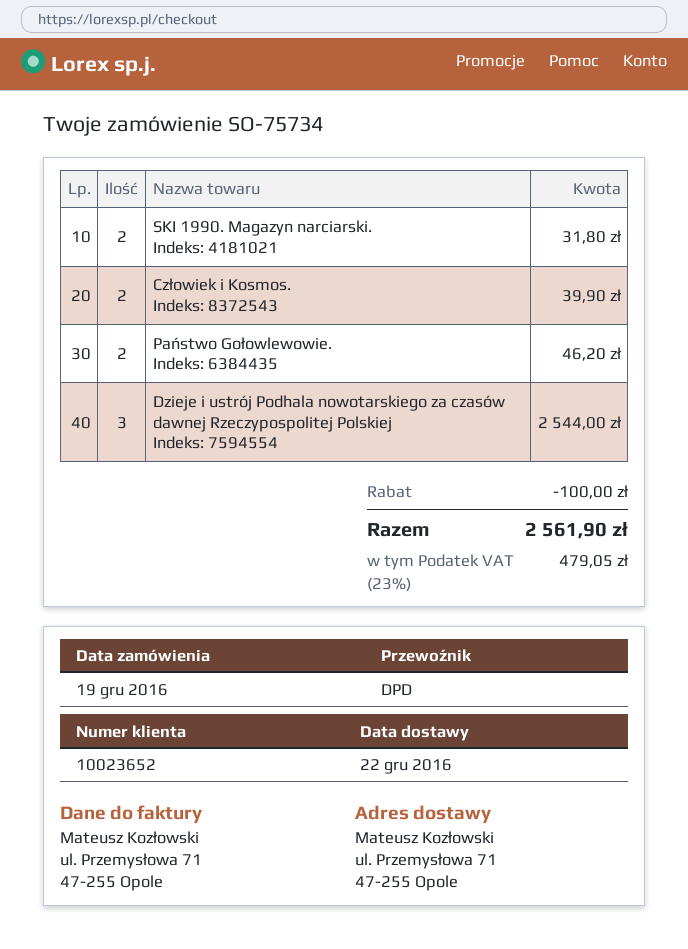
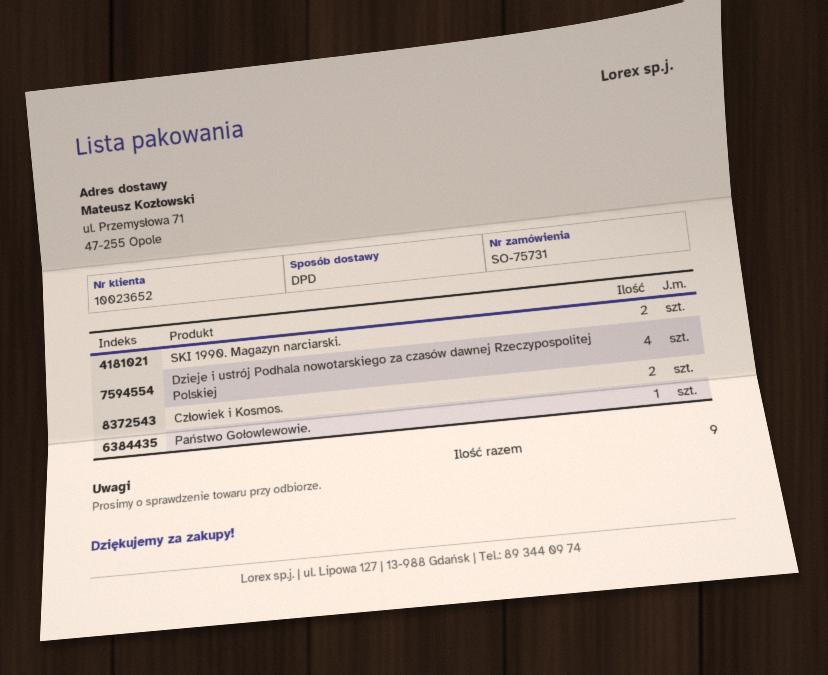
order number: SO-75734 -> SO-75731
Państwo Gołowlewowie.: 2 -> 1
Dzieje i ustrój Podhala nowotarskiego za czasów dawnej Rzeczypospolitej Polskiej: 3 -> 4

